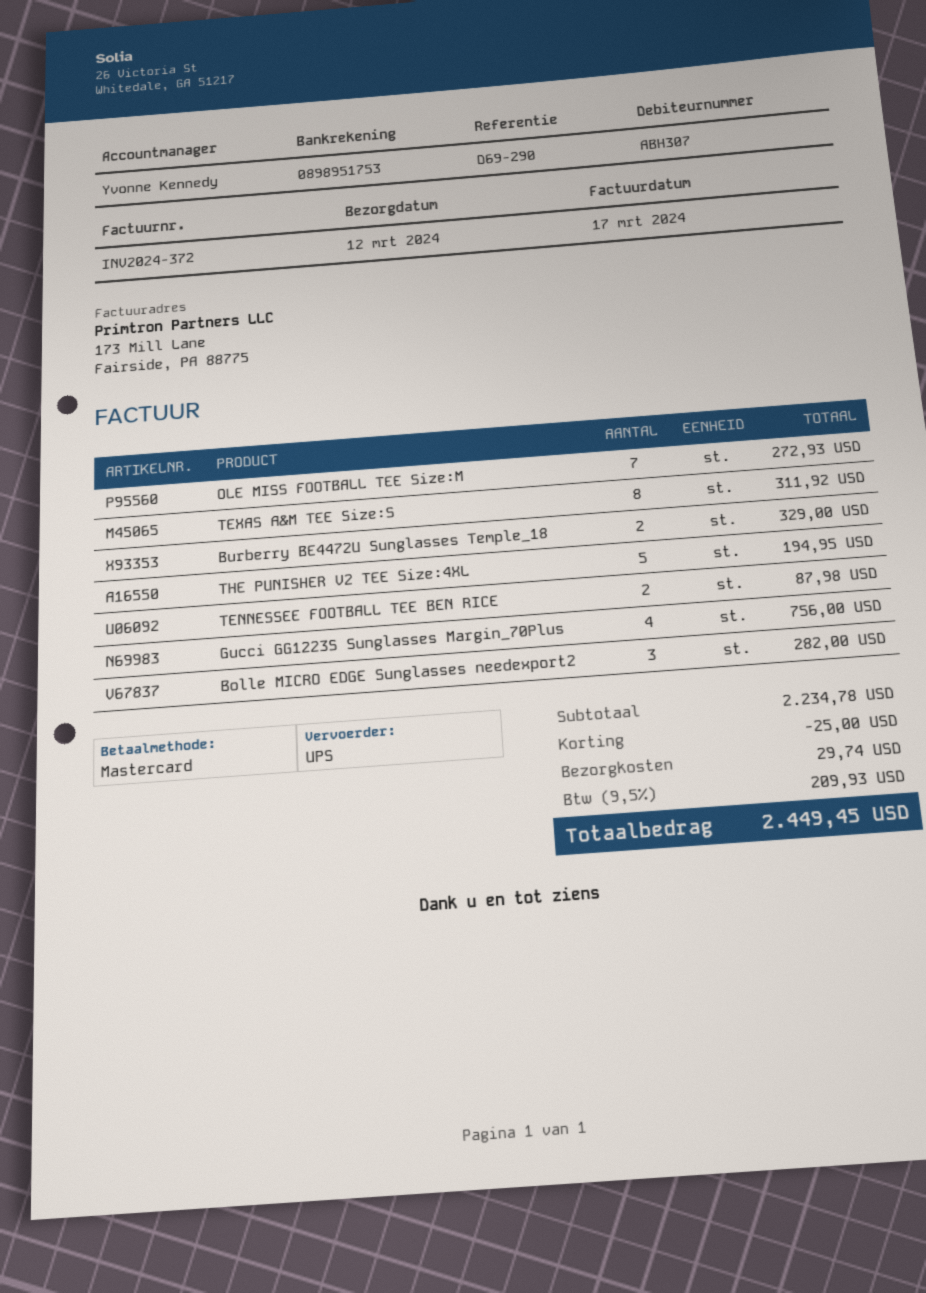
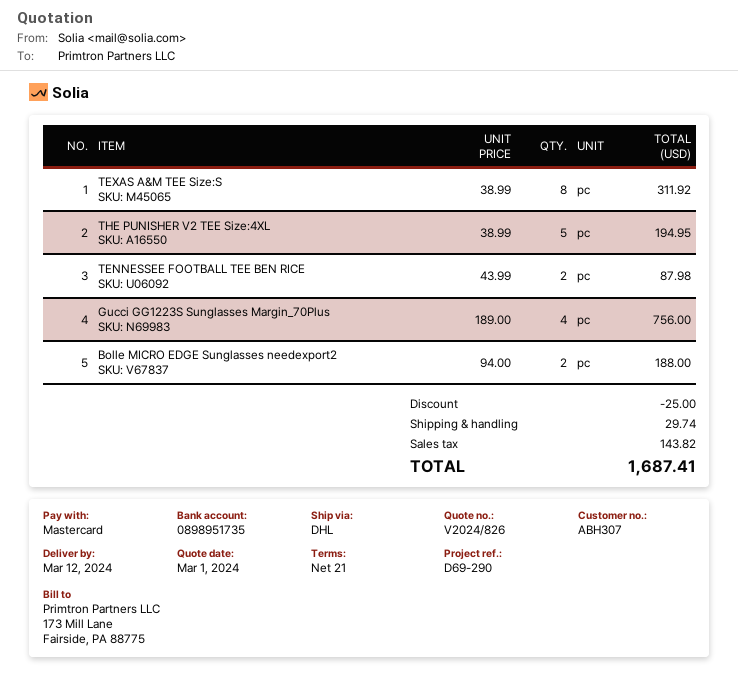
bank account: 0898951753 -> 0898951735
shipping method: UPS -> DHL
OLE MISS FOOTBALL TEE Size:M: 7 for 272.93 -> none
Burberry BE4472U Sunglasses Temple_18: 2 for 329.00 -> none
Bolle MICRO EDGE Sunglasses needexport2: 3 for 282.00 -> 2 for 188.00
tax: 209.93 -> 143.82
total: 2449.45 -> 1687.41

